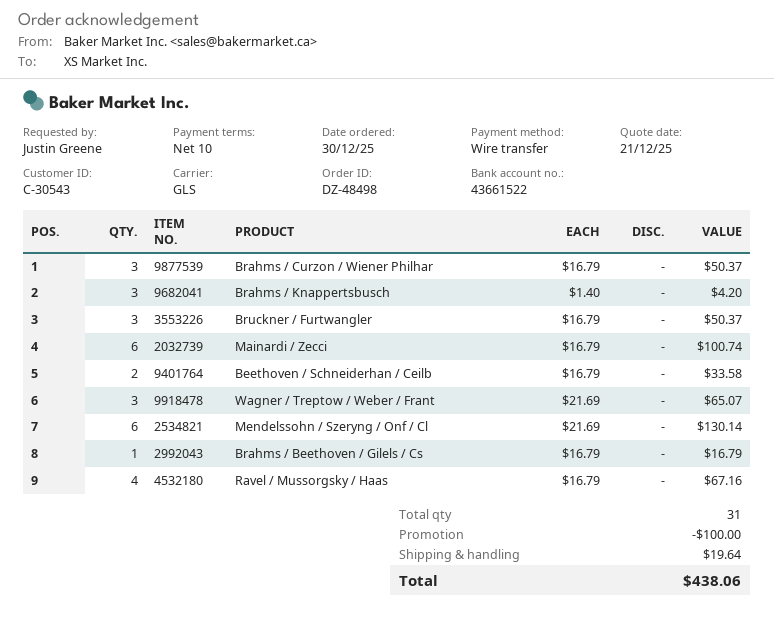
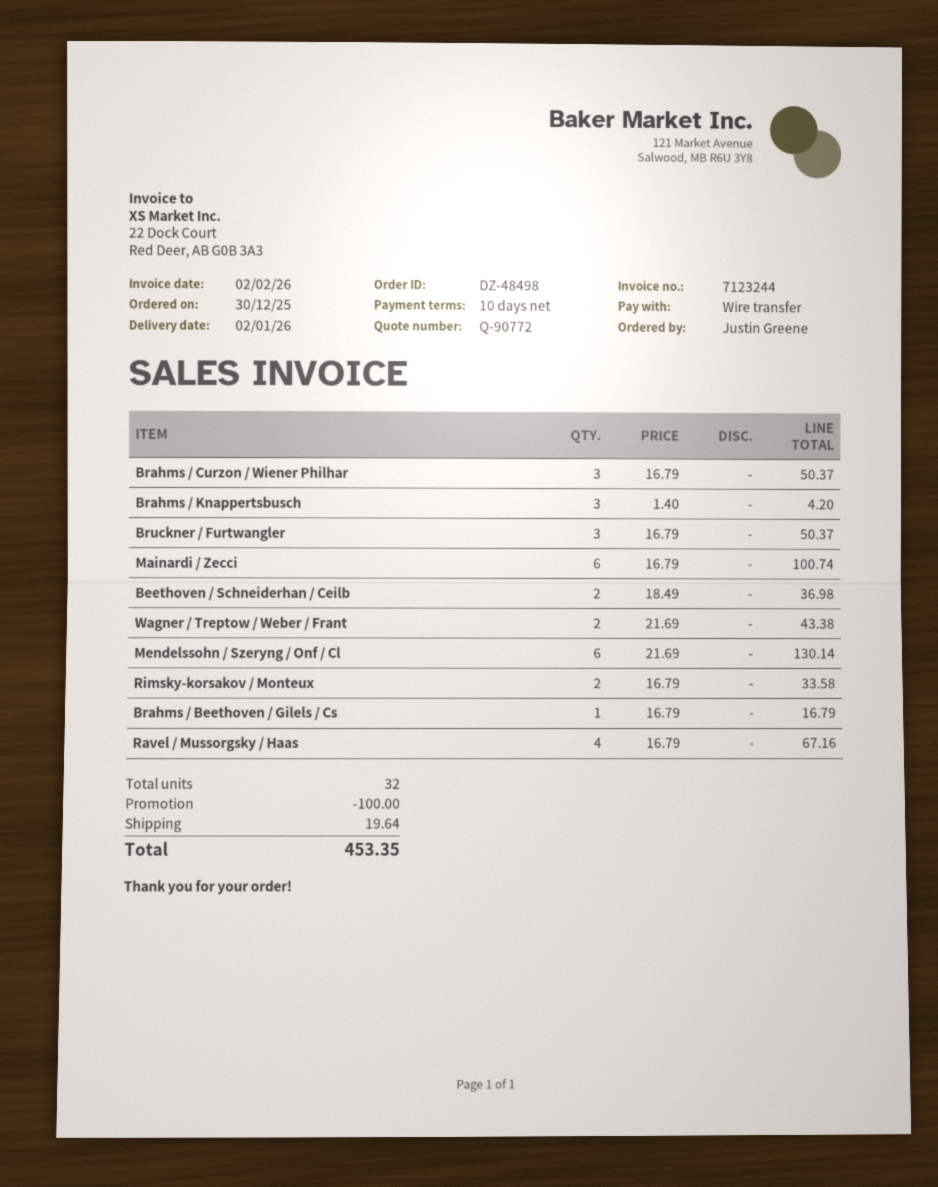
Beethoven / Schneiderhan / Ceilb: 2 x 16.79 = 33.58 -> 2 x 18.49 = 36.98
Wagner / Treptow / Weber / Frant: 3 x 21.69 = 65.07 -> 2 x 21.69 = 43.38
Rimsky-korsakov / Monteux: none -> 2 x 16.79 = 33.58
total quantity: 31 -> 32
total: 438.06 -> 453.35

